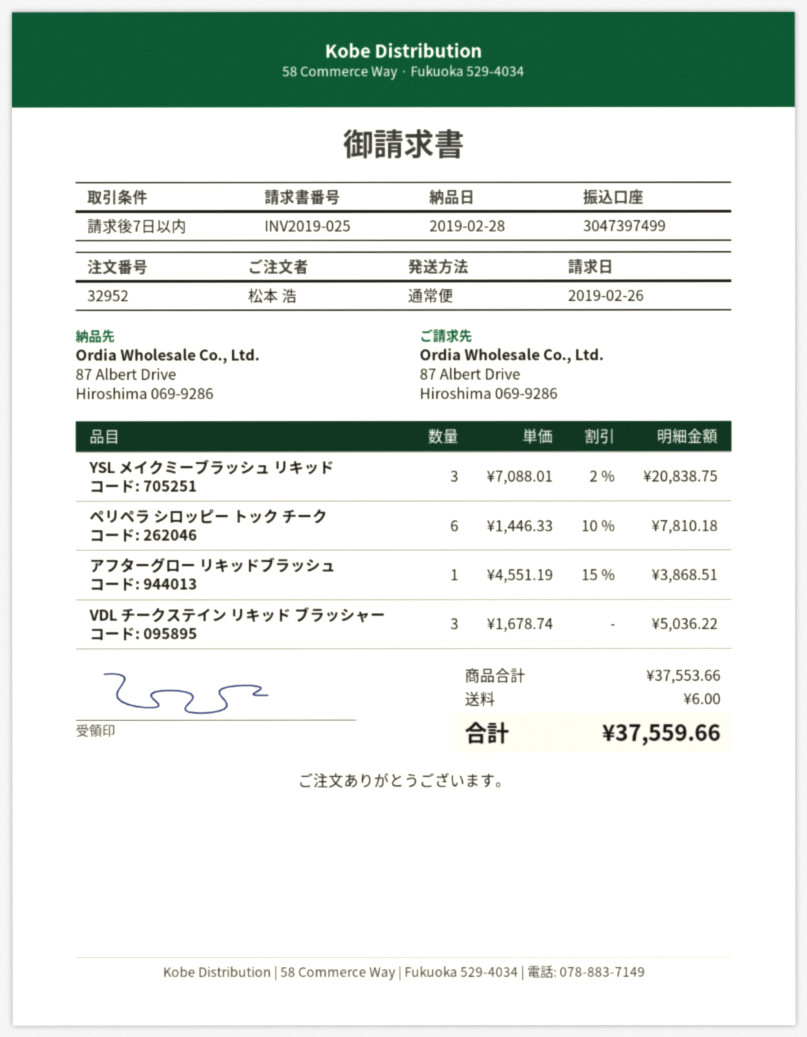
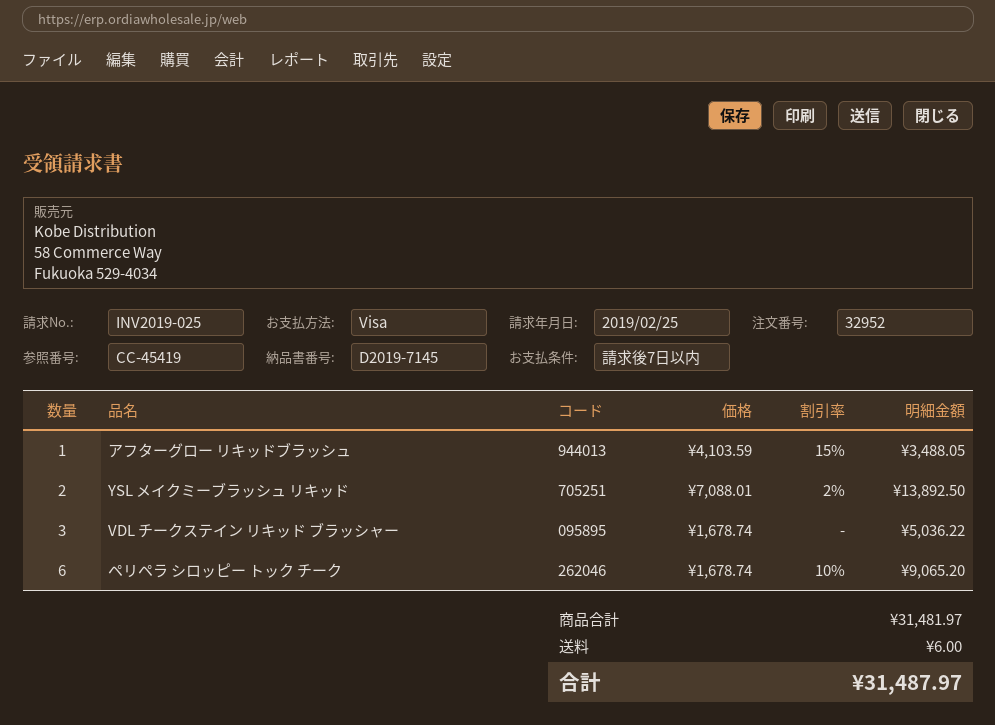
invoice date: 2019-02-26 -> 2019-02-25
YSL メイクミーブラッシュ リキッド: 3 x 7088.01 - 2% = 20838.75 -> 2 x 7088.01 - 2% = 13892.50
ペリペラ シロッピー トック チーク: 6 x 1446.33 - 10% = 7810.18 -> 6 x 1678.74 - 10% = 9065.20
アフターグロー リキッドブラッシュ: 1 x 4551.19 - 15% = 3868.51 -> 1 x 4103.59 - 15% = 3488.05
subtotal: 37553.66 -> 31481.97
total: 37559.66 -> 31487.97

